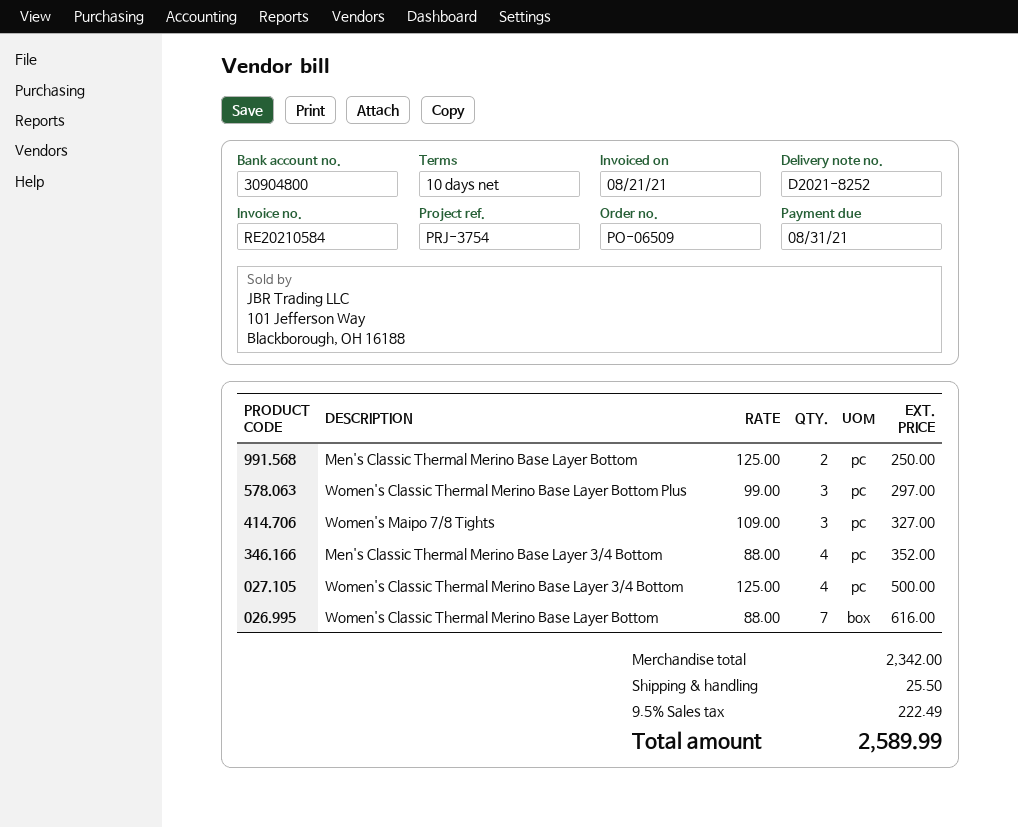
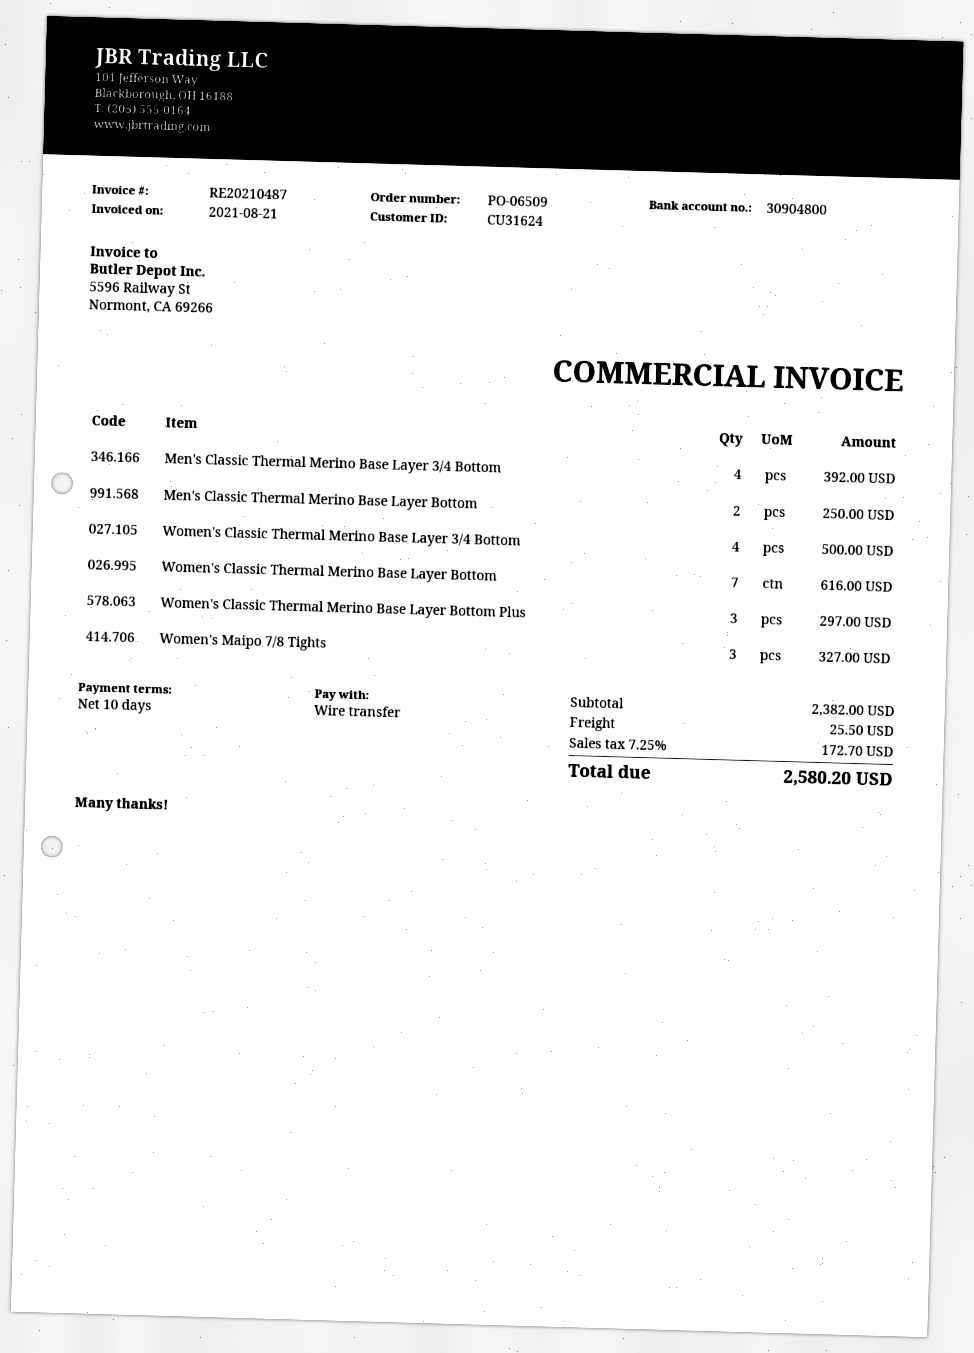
invoice number: RE20210584 -> RE20210487
Men's Classic Thermal Merino Base Layer 3/4 Bottom: 4 for 352.00 -> 4 for 392.00
subtotal: 2342.00 -> 2382.00
tax: 9.5% = 222.49 -> 7.25% = 172.70
total: 2589.99 -> 2580.20

